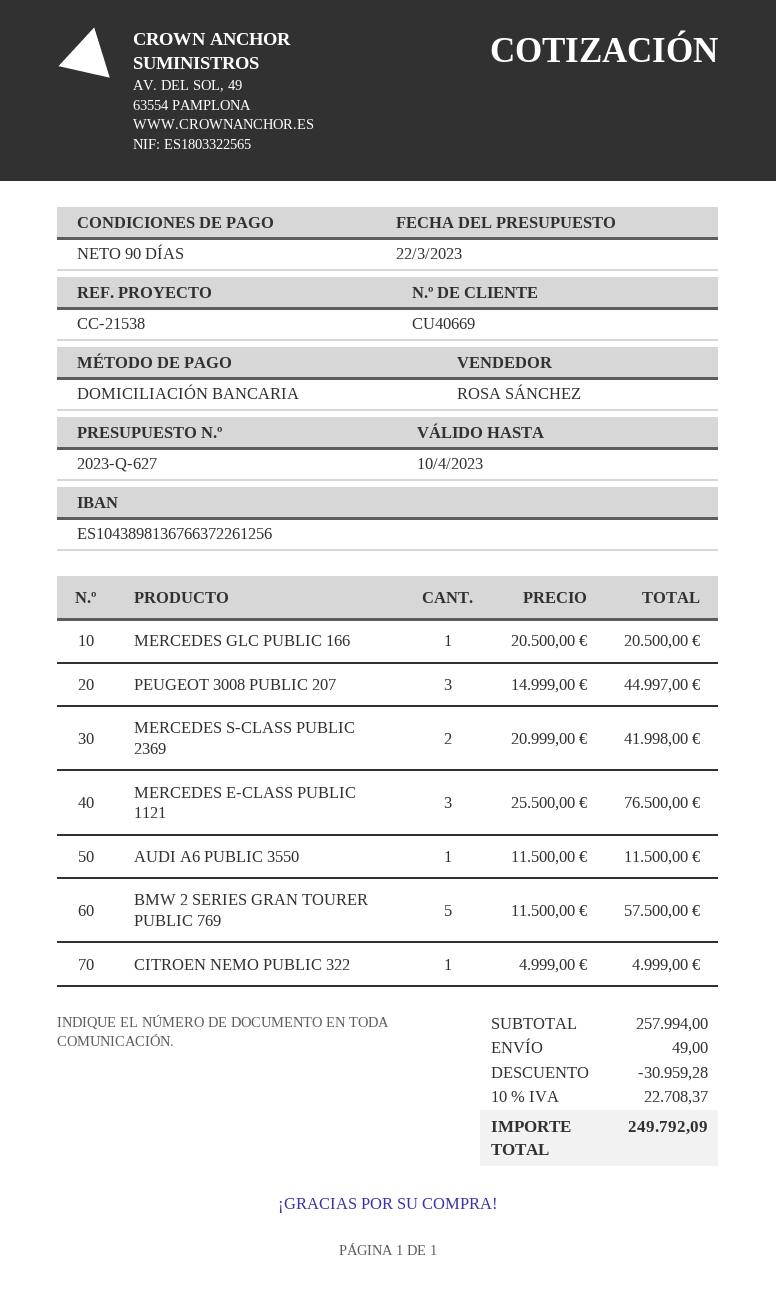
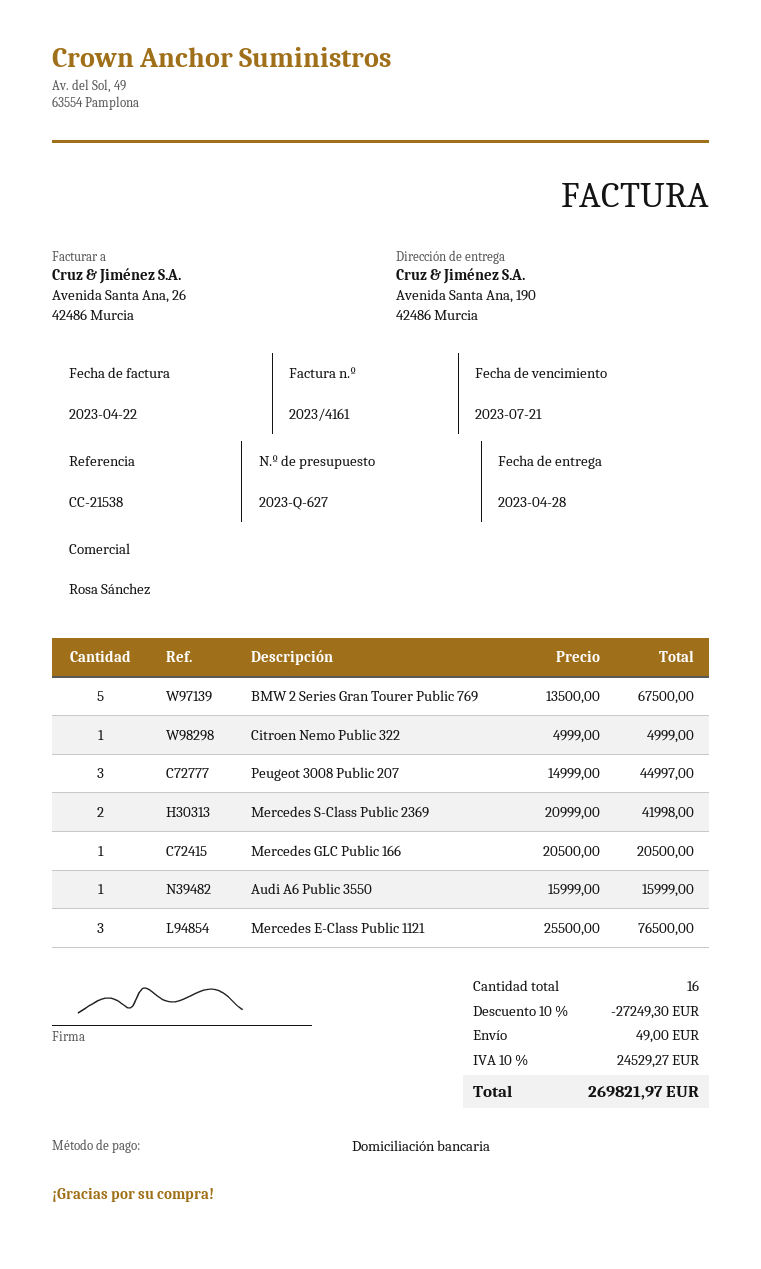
AUDI A6 PUBLIC 3550: 1 x 11500.00 = 11500.00 -> 1 x 15999.00 = 15999.00
BMW 2 SERIES GRAN TOURER PUBLIC 769: 5 x 11500.00 = 57500.00 -> 5 x 13500.00 = 67500.00
discount: 30959.28 -> 27249.30
tax: 10% = 22708.37 -> 10% = 24529.27
total: 249792.09 -> 269821.97

